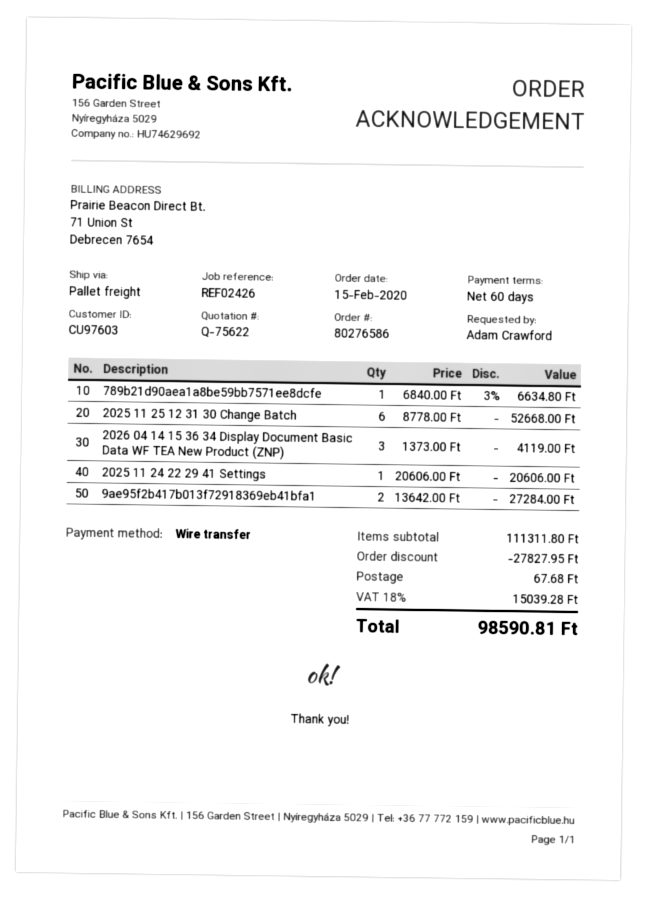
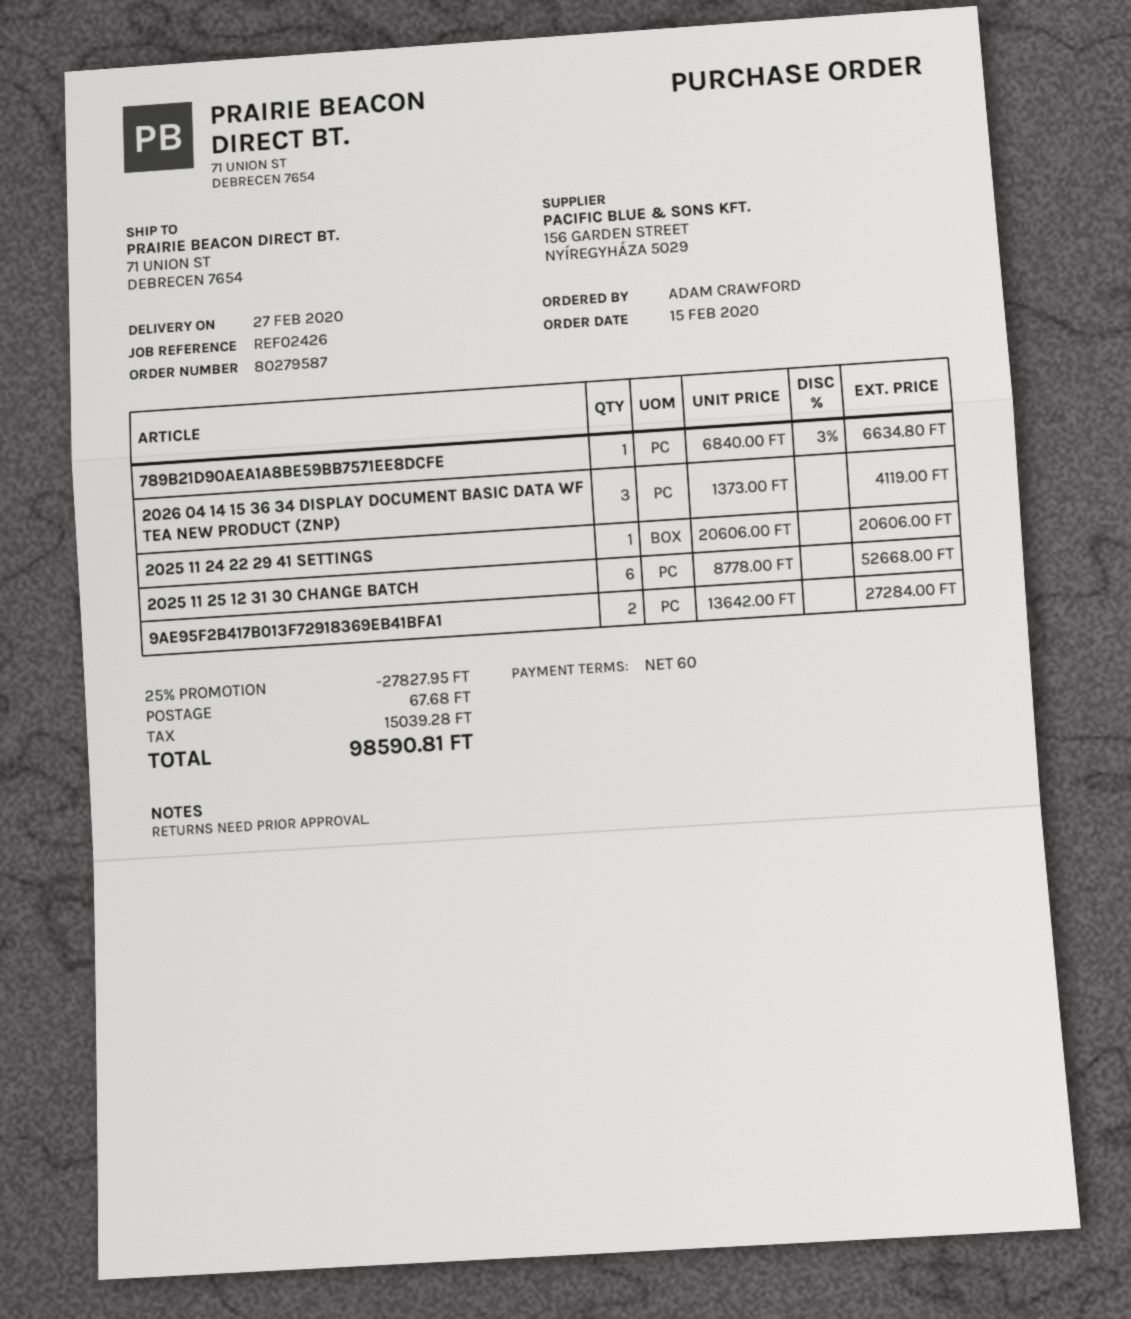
order number: 80276586 -> 80279587

